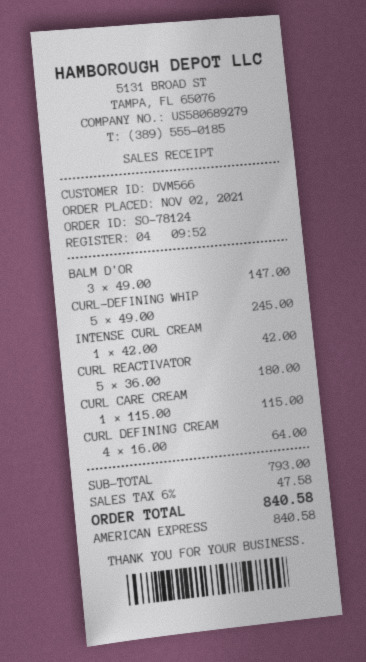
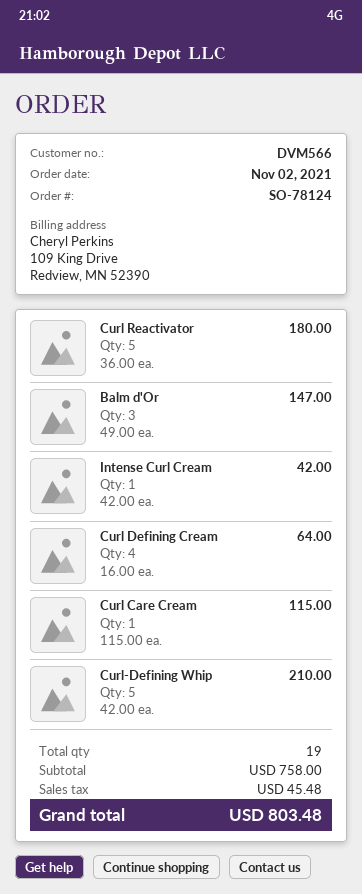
CURL-DEFINING WHIP: 5 x 49.00 = 245.00 -> 5 x 42.00 = 210.00
subtotal: 793.00 -> 758.00
tax: 47.58 -> 45.48
total: 840.58 -> 803.48

